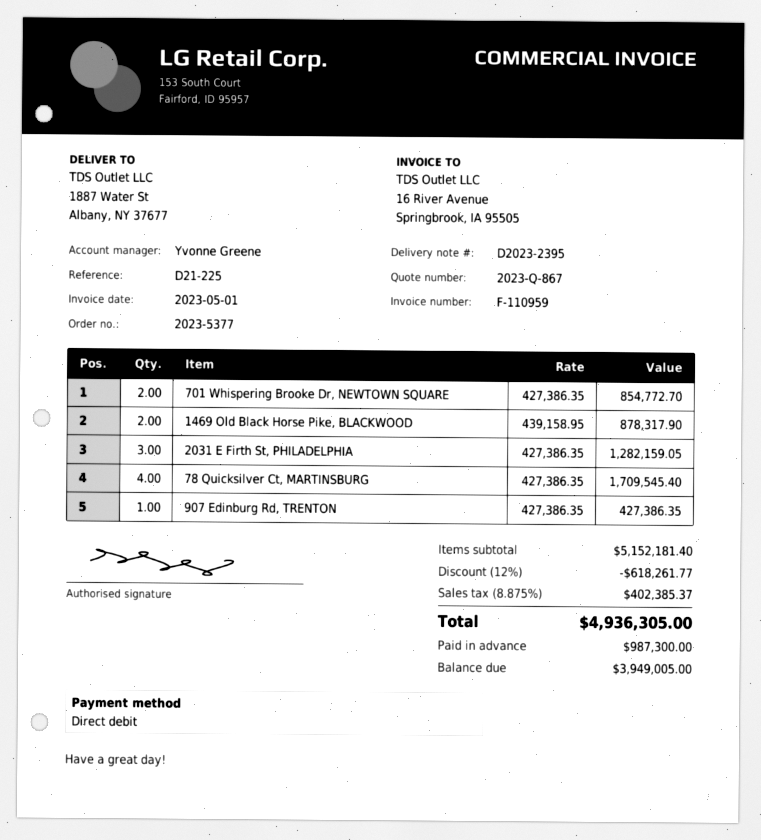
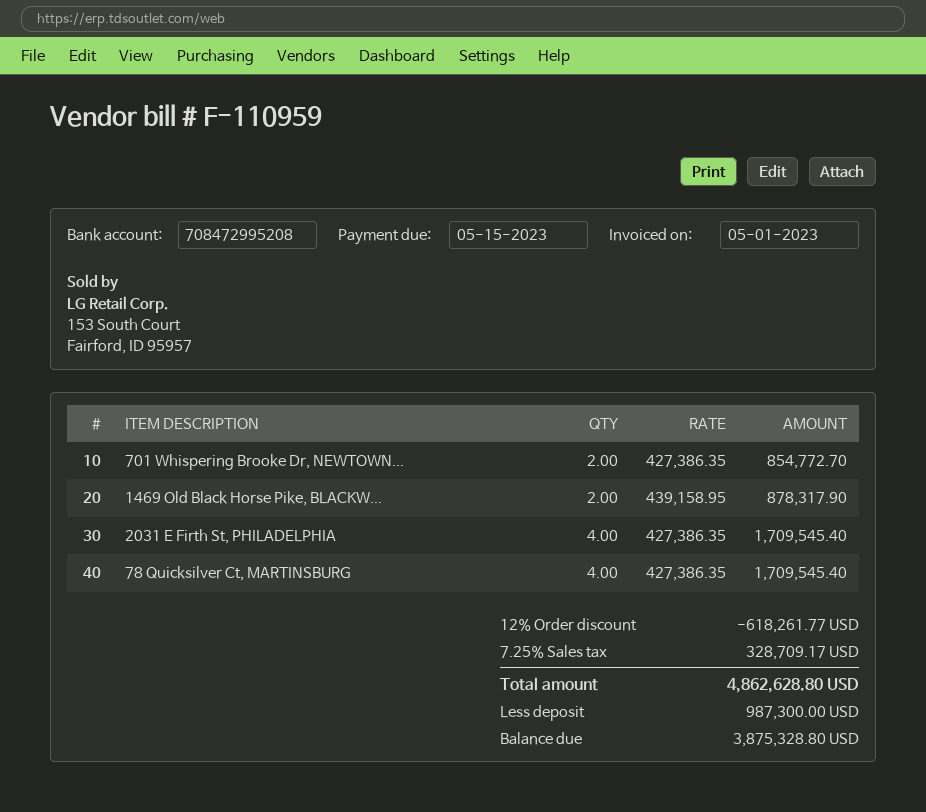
2031 E Firth St, PHILADELPHIA: 3 x 427386.35 = 1282159.05 -> 4 x 427386.35 = 1709545.40
907 Edinburg Rd, TRENTON: 1 x 427386.35 = 427386.35 -> none
tax: 8.875% = 402385.37 -> 7.25% = 328709.17
total: 4936305.00 -> 4862628.80
balance: 3949005.00 -> 3875328.80

